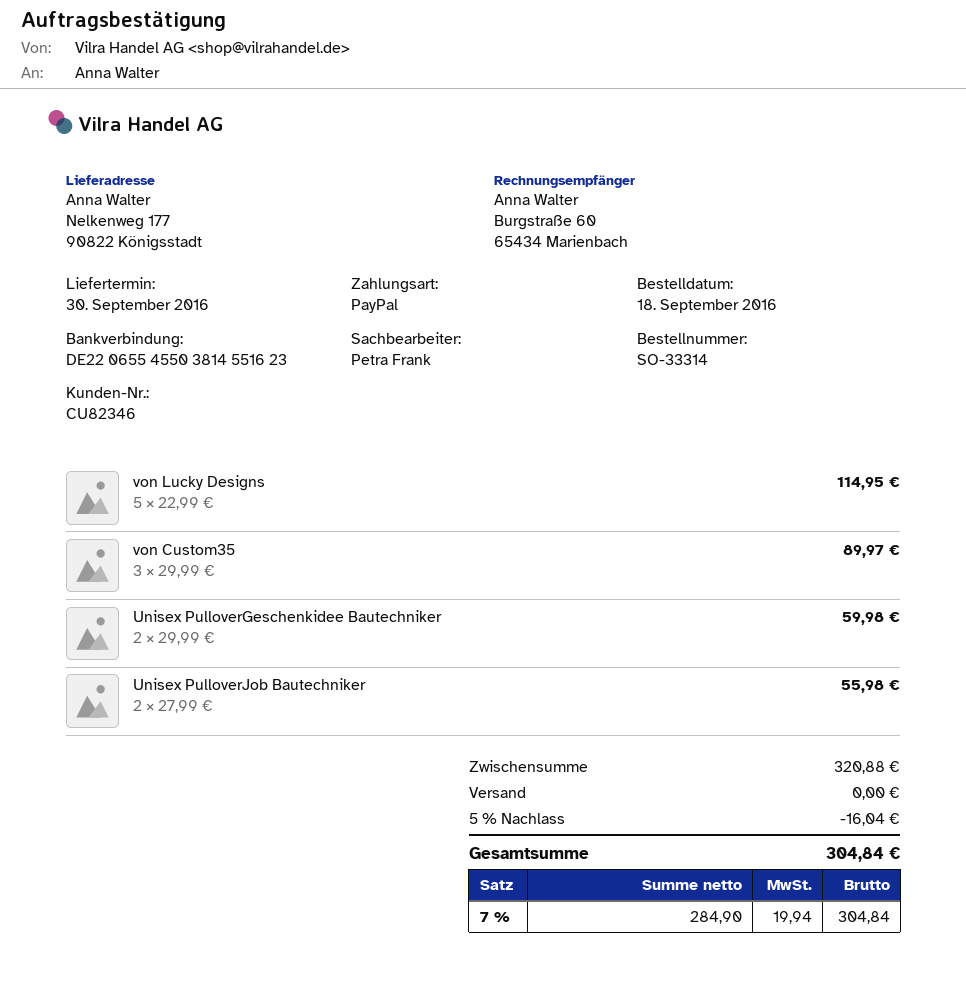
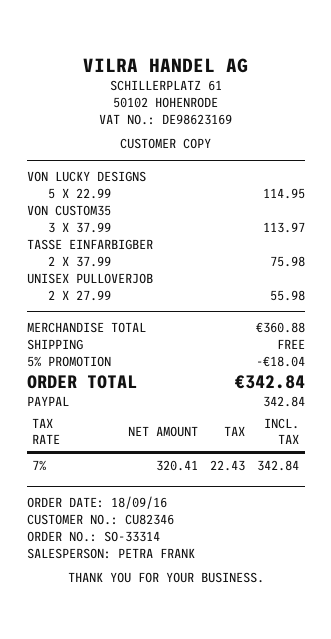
von Custom35: 3 x 29.99 = 89.97 -> 3 x 37.99 = 113.97
Unisex PulloverGeschenkidee Bautechniker: 2 x 29.99 = 59.98 -> none
TASSE EINFARBIGBER: none -> 2 x 37.99 = 75.98
subtotal: 320.88 -> 360.88
discount: 5% = 16.04 -> 5% = 18.04
net: 284.90 -> 320.41
tax: 7% = 19.94 -> 7% = 22.43
total: 304.84 -> 342.84

